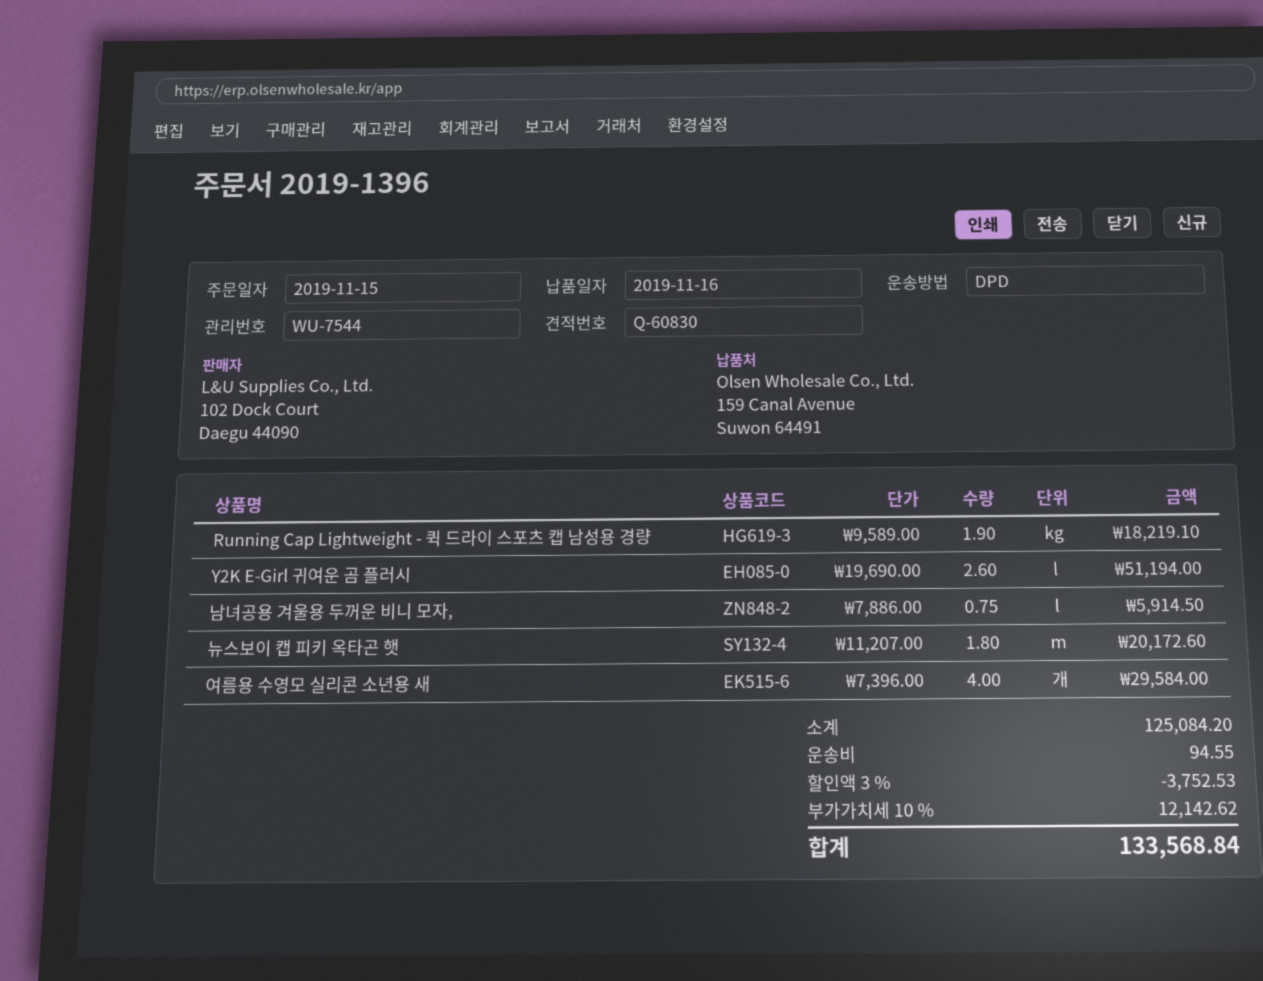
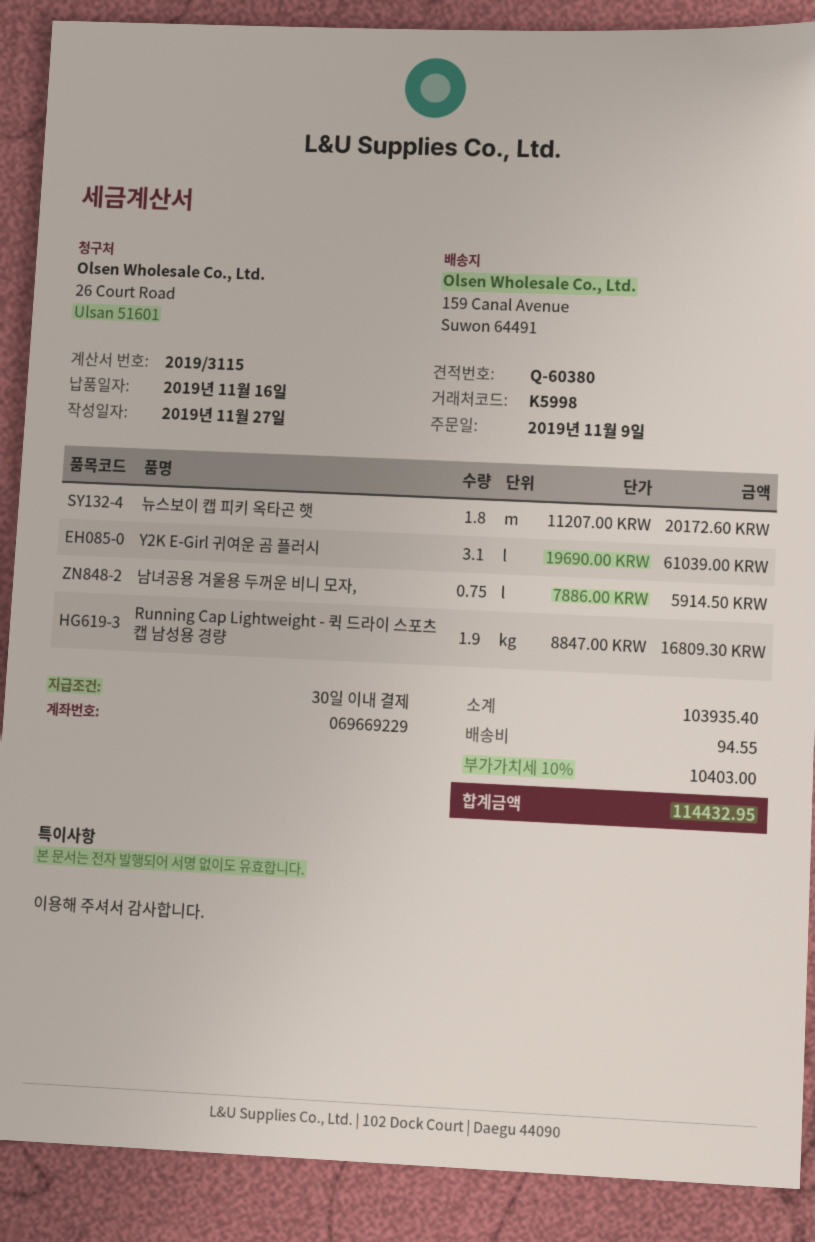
quote number: Q-60830 -> Q-60380
order date: 2019-11-15 -> 2019-11-09
Running Cap Lightweight - 퀵 드라이 스포츠 캡 남성용 경량: 1.9 x 9589.00 = 18219.10 -> 1.9 x 8847.00 = 16809.30
Y2K E-Girl 귀여운 곰 플러시: 2.6 x 19690.00 = 51194.00 -> 3.1 x 19690.00 = 61039.00
여름용 수영모 실리콘 소년용 새: 4 x 7396.00 = 29584.00 -> none
subtotal: 125084.20 -> 103935.40
discount: 3% = 3752.53 -> none
tax: 10% = 12142.62 -> 10% = 10403.00
total: 133568.84 -> 114432.95

